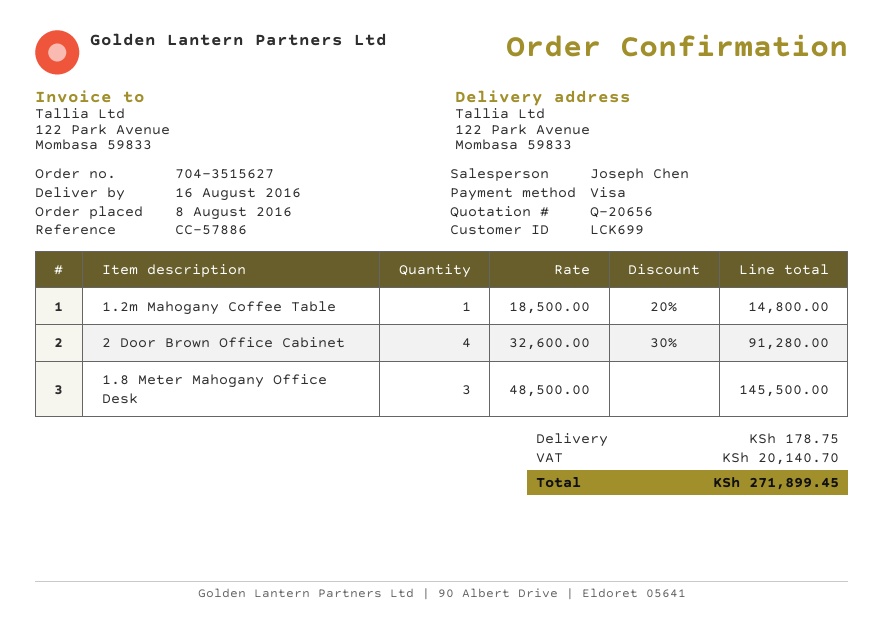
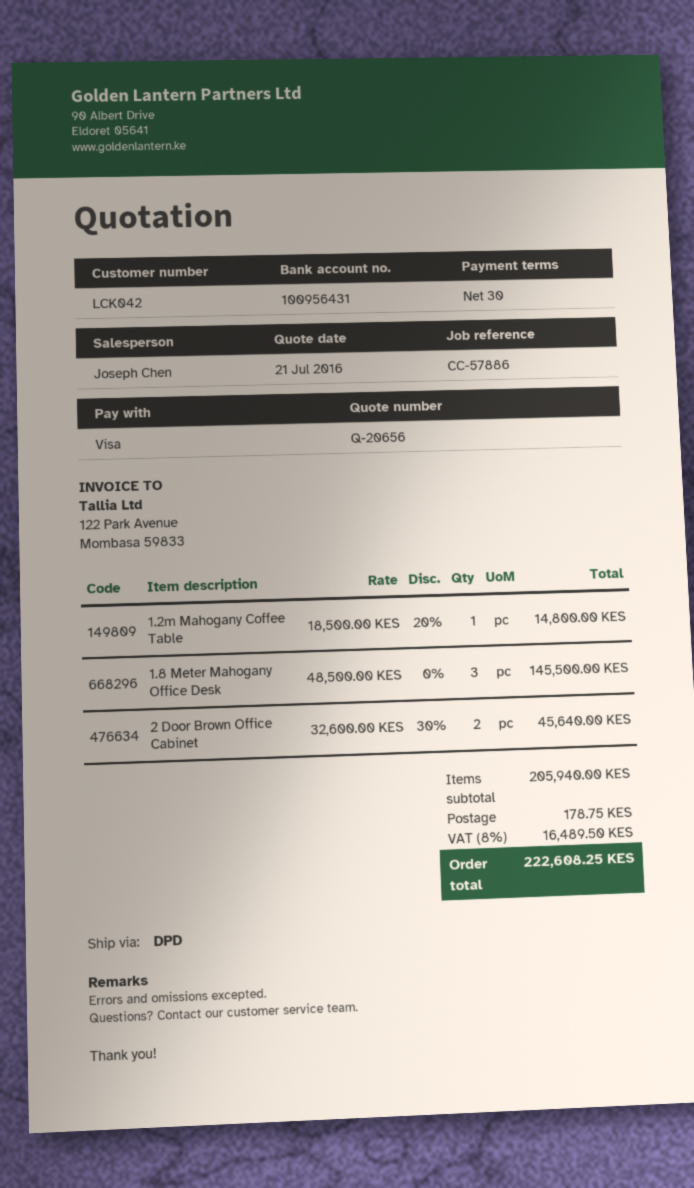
customer number: LCK699 -> LCK042
2 Door Brown Office Cabinet: 4 x 32600.00 - 30% = 91280.00 -> 2 x 32600.00 - 30% = 45640.00
tax: 20140.70 -> 16489.50
total: 271899.45 -> 222608.25

